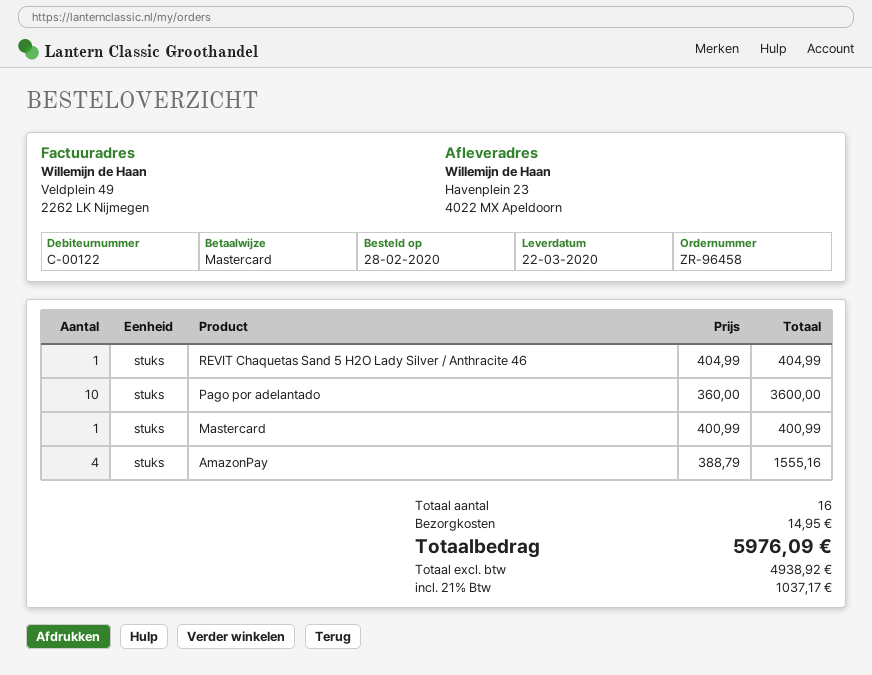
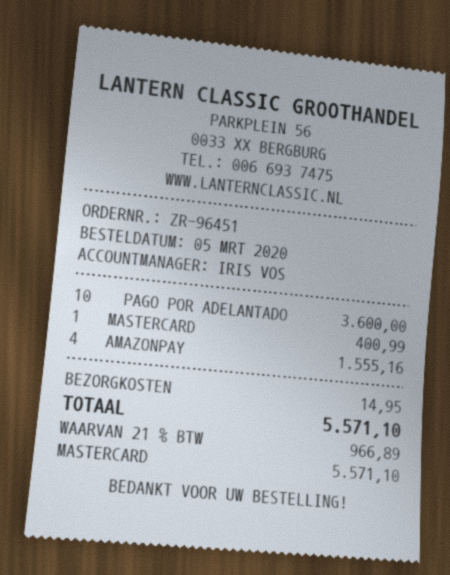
order number: ZR-96458 -> ZR-96451
order date: 2020-02-28 -> 2020-03-05
REVIT Chaquetas Sand 5 H2O Lady Silver / Anthracite 46: 1 for 404.99 -> none
tax: 21% = 1037.17 -> 21% = 966.89
total: 5976.09 -> 5571.10

